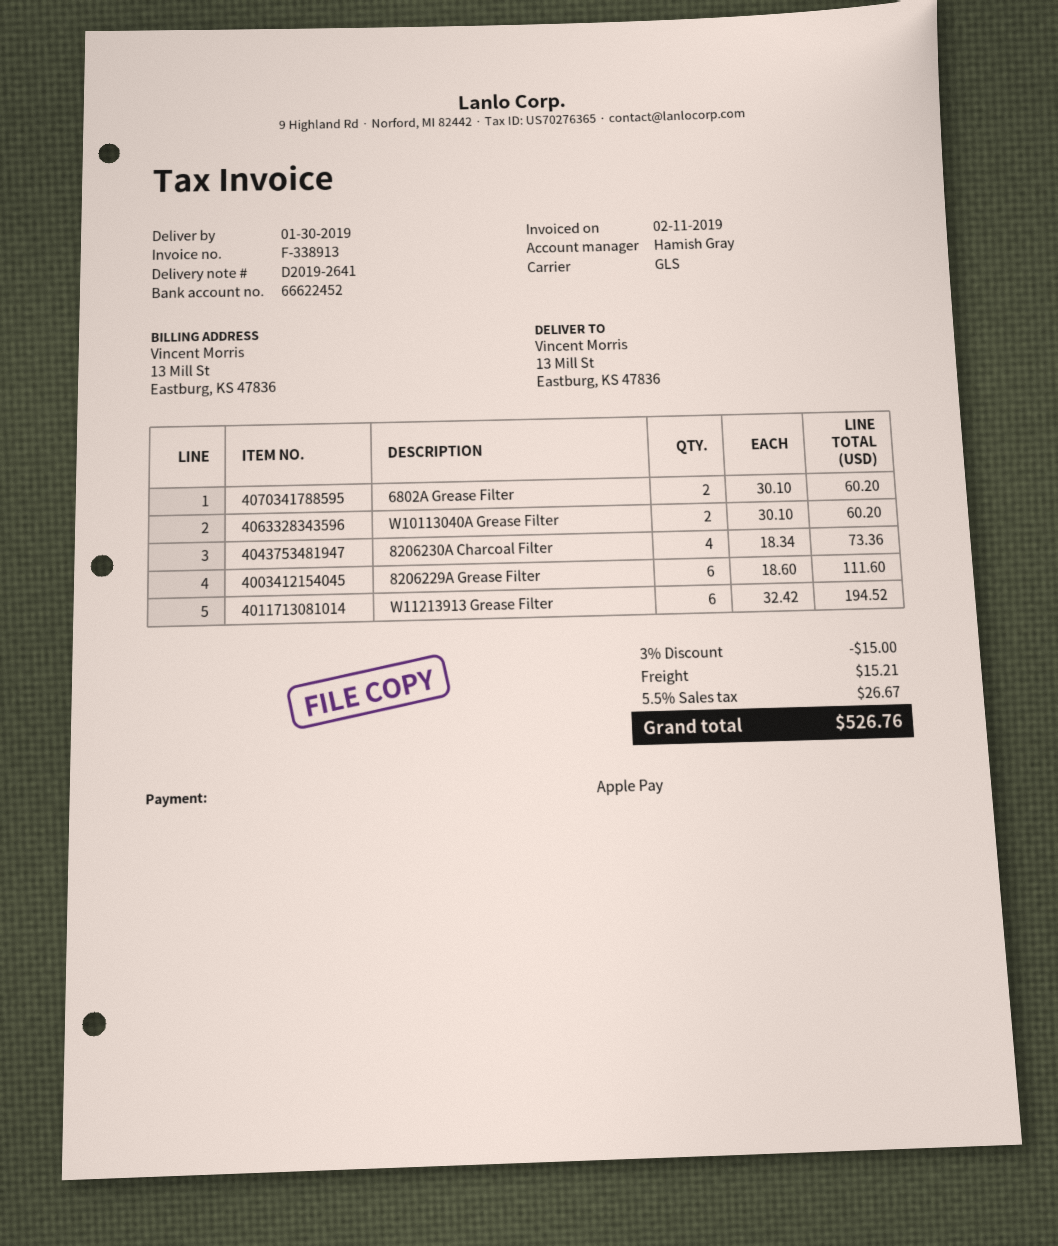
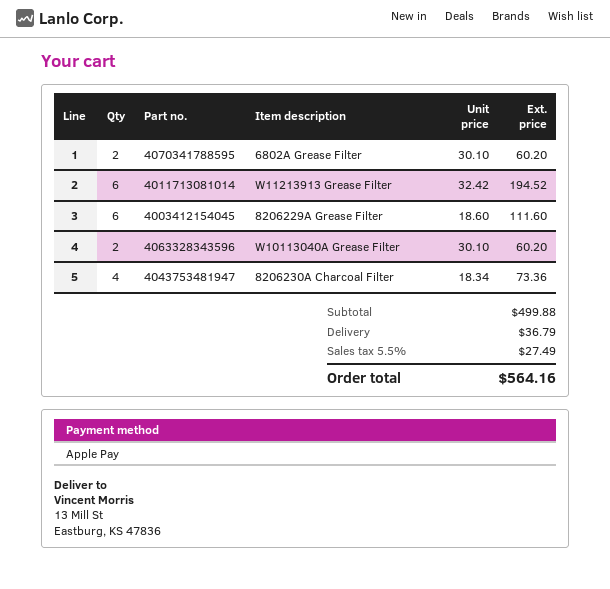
discount: 3% = 15.00 -> none
shipping: 15.21 -> 36.79
tax: 5.5% = 26.67 -> 5.5% = 27.49
total: 526.76 -> 564.16

